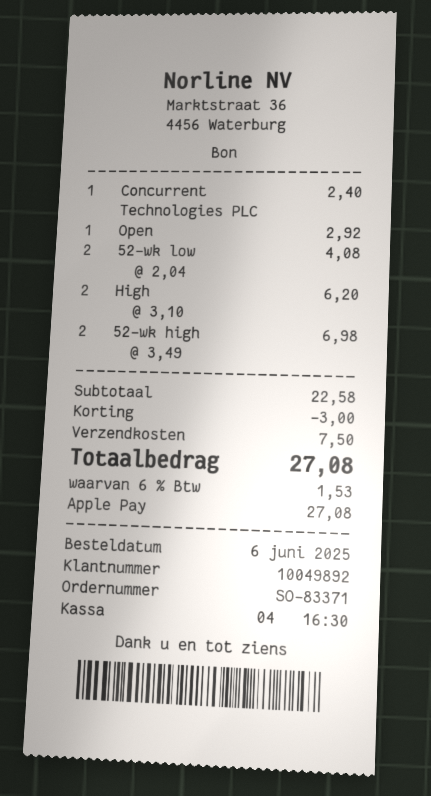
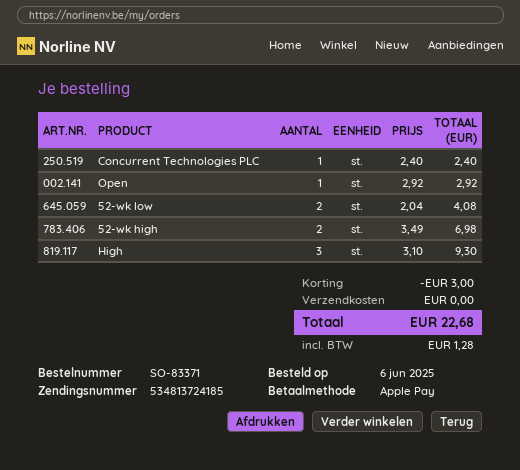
High: 2 x 3.10 = 6.20 -> 3 x 3.10 = 9.30
shipping: 7.50 -> 0.00
tax: 1.53 -> 1.28
total: 27.08 -> 22.68

